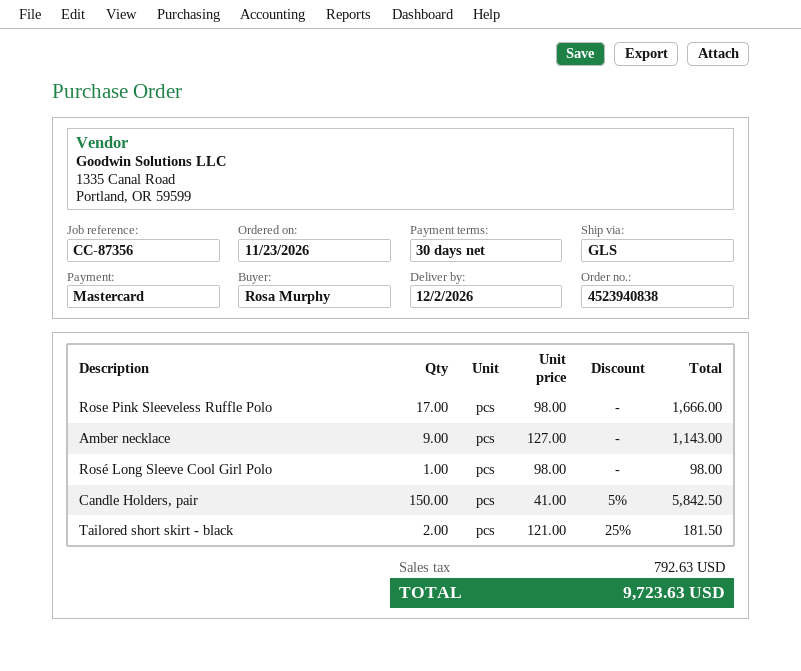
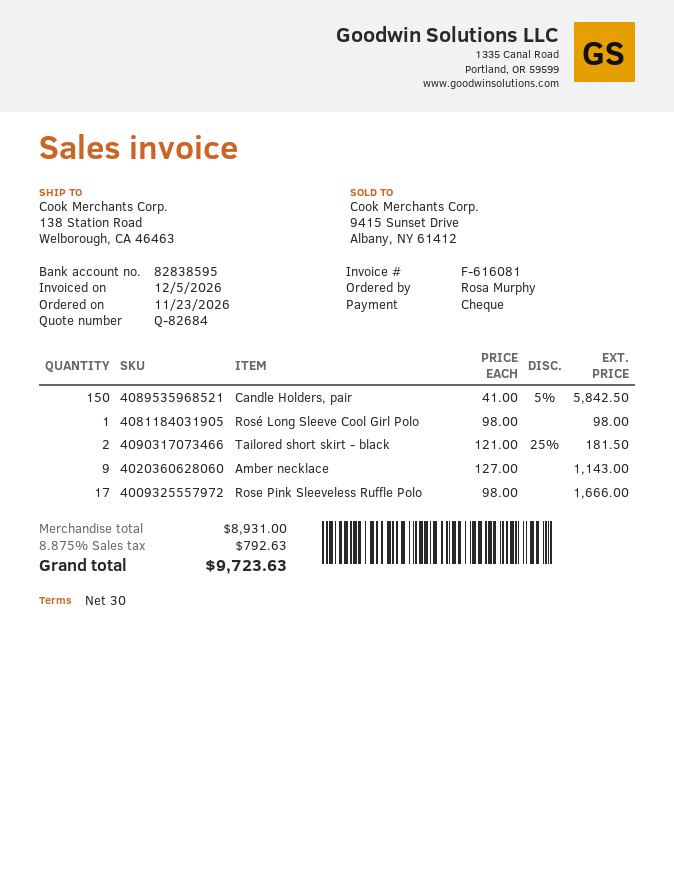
payment method: Mastercard -> cheque

